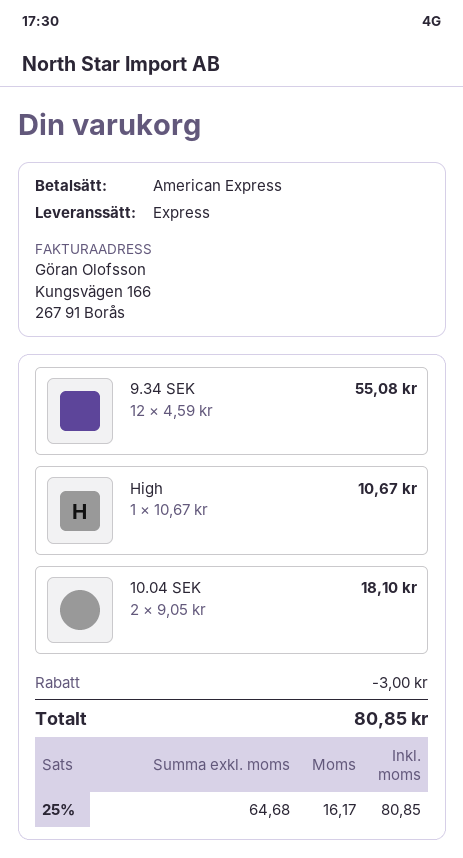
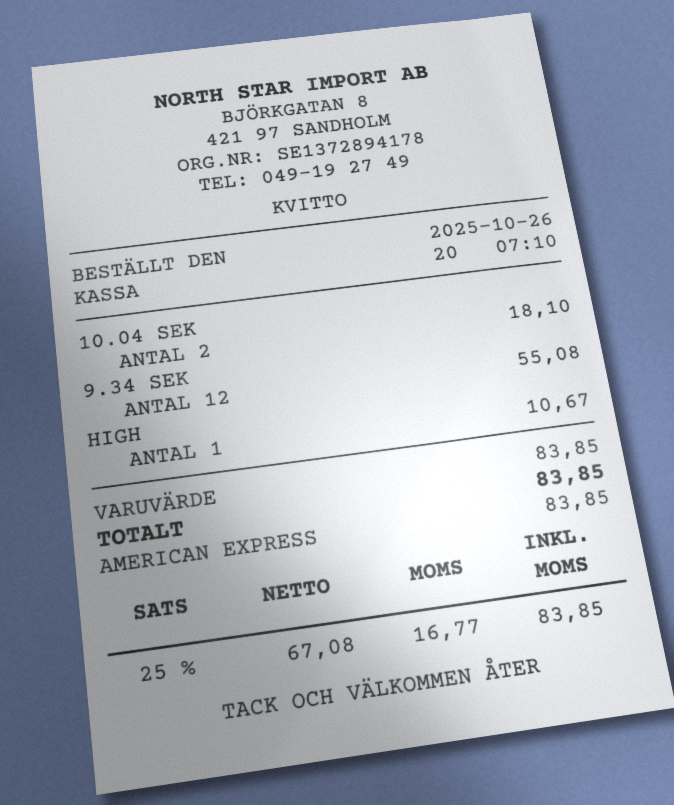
discount: 3.00 -> none
net: 64.68 -> 67.08
tax: 25% = 16.17 -> 25% = 16.77
total: 80.85 -> 83.85

